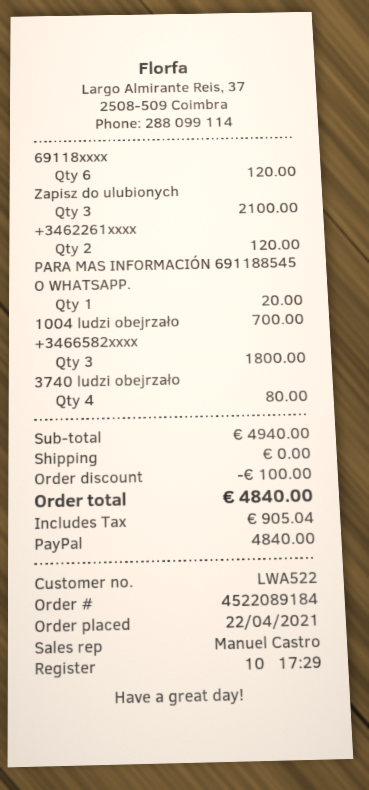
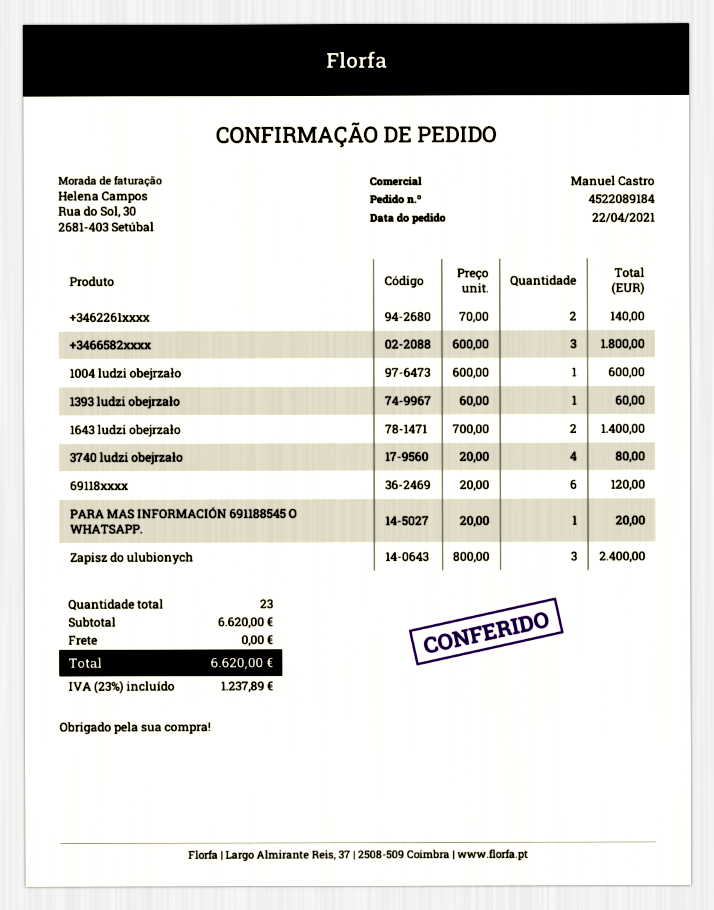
Zapisz do ulubionych: 3 for 2100.00 -> 3 for 2400.00
+3462261xxxx: 2 for 120.00 -> 2 for 140.00
1004 ludzi obejrzało: 1 for 700.00 -> 1 for 600.00
1393 ludzi obejrzało: none -> 1 for 60.00
1643 ludzi obejrzało: none -> 2 for 1400.00
subtotal: 4940.00 -> 6620.00
discount: 100.00 -> none
tax: 905.04 -> 1237.89
total: 4840.00 -> 6620.00

